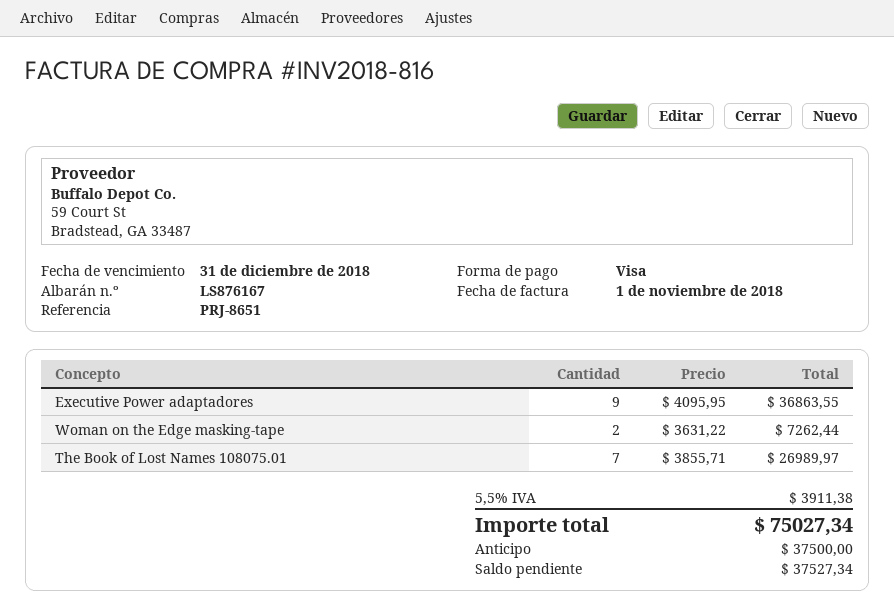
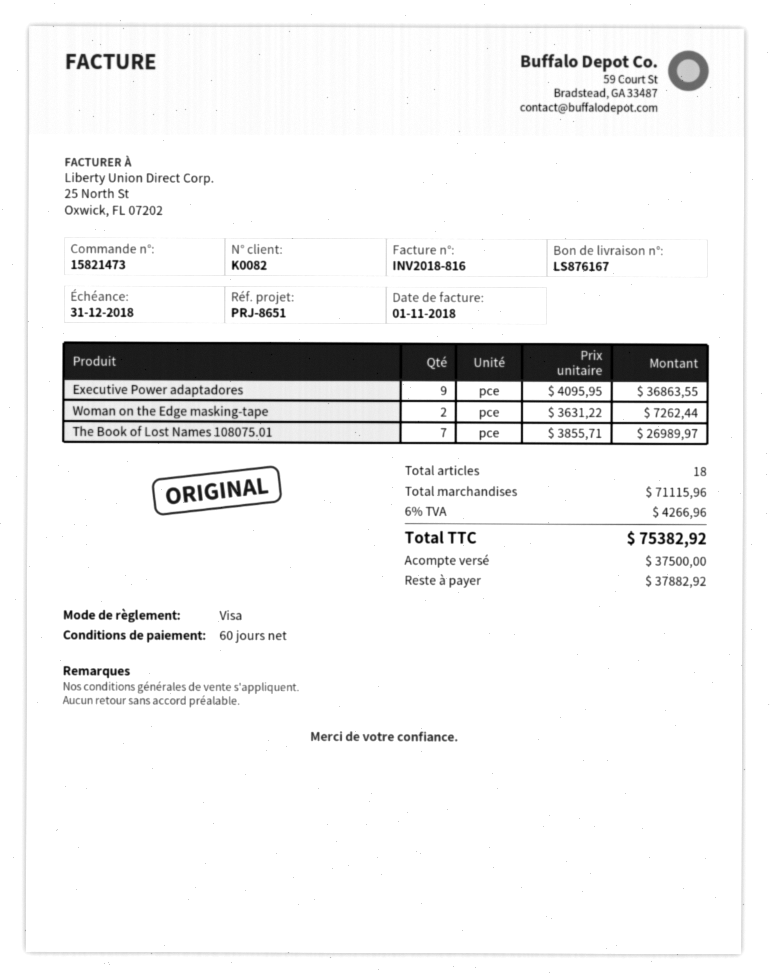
tax: 5.5% = 3911.38 -> 6% = 4266.96
total: 75027.34 -> 75382.92
balance: 37527.34 -> 37882.92

